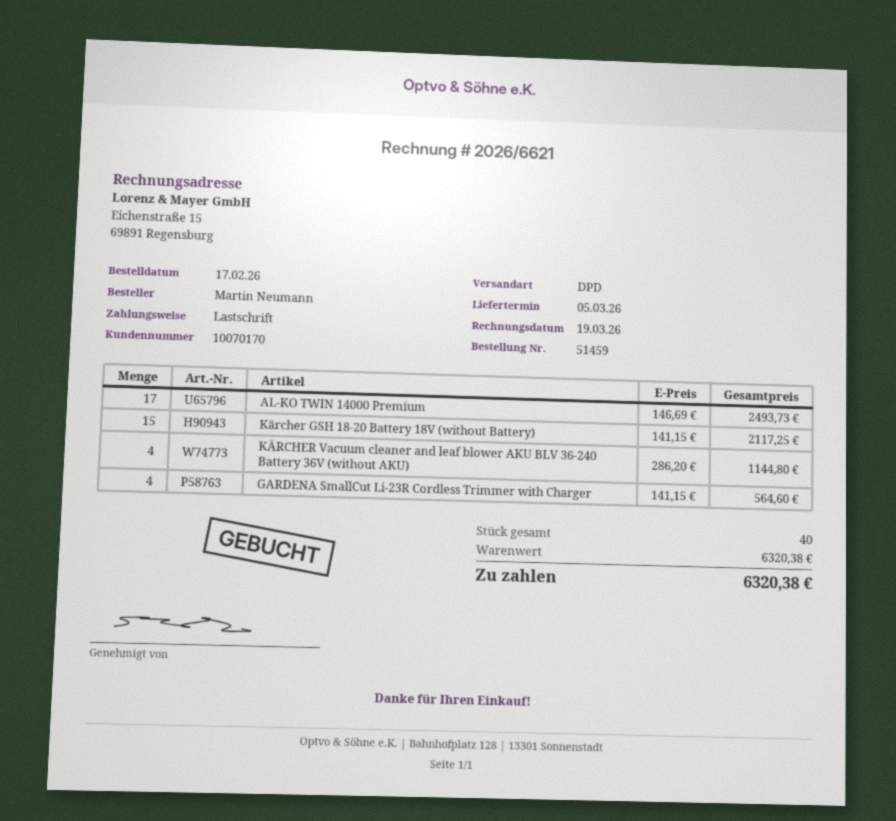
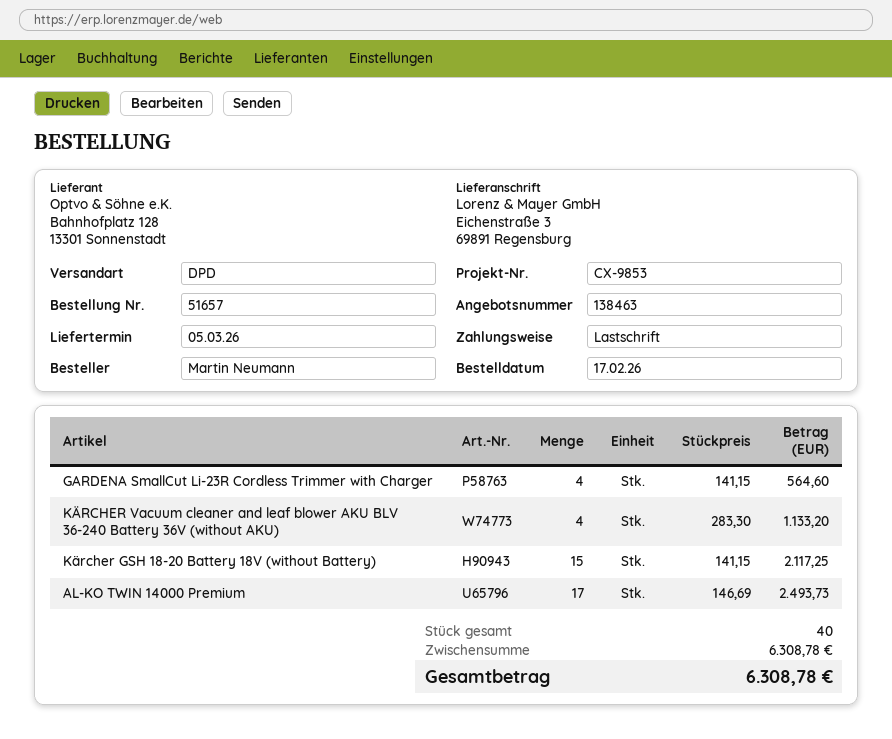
order number: 51459 -> 51657
KÄRCHER Vacuum cleaner and leaf blower AKU BLV 36-240 Battery 36V (without AKU): 4 x 286.20 = 1144.80 -> 4 x 283.30 = 1133.20
subtotal: 6320.38 -> 6308.78
total: 6320.38 -> 6308.78

